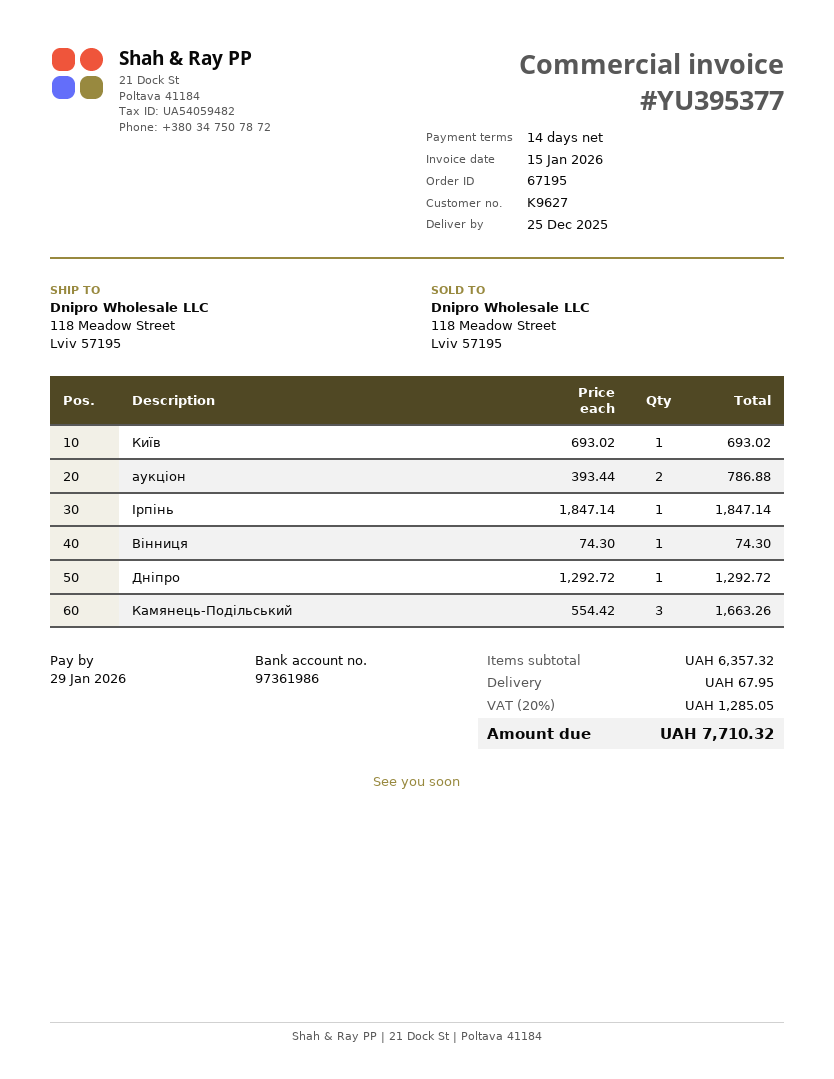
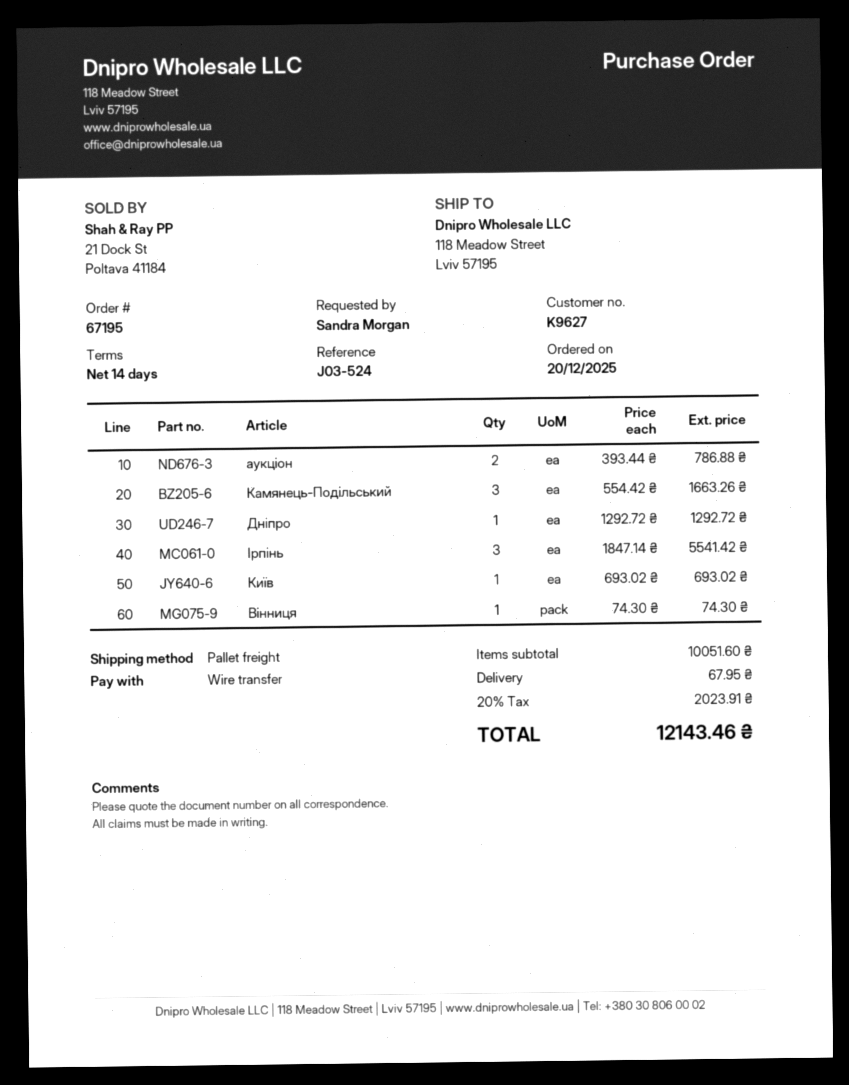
Ірпінь: 1 x 1847.14 = 1847.14 -> 3 x 1847.14 = 5541.42
subtotal: 6357.32 -> 10051.60
tax: 20% = 1285.05 -> 20% = 2023.91
total: 7710.32 -> 12143.46

